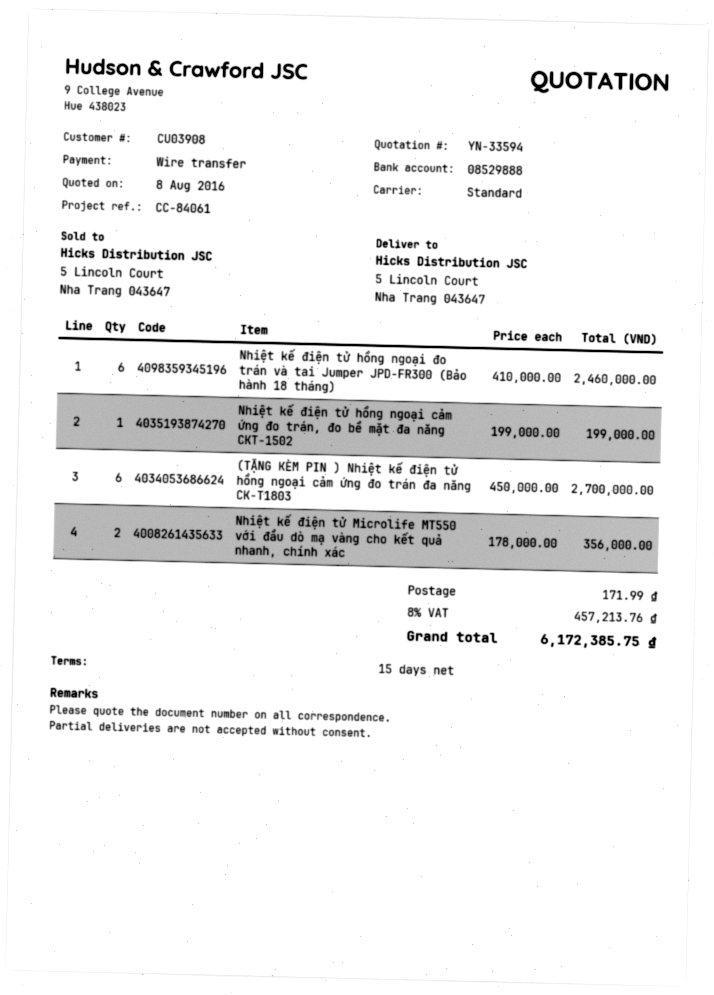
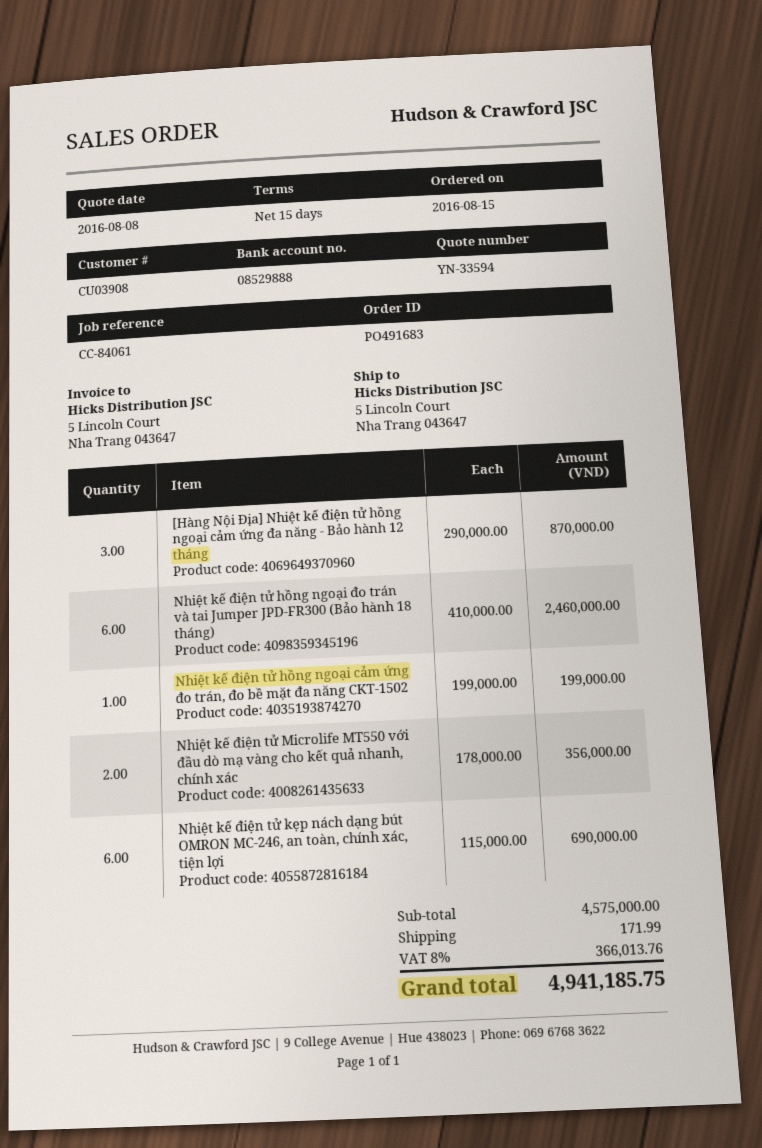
(TẶNG KÈM PIN ) Nhiệt kế điện tử hồng ngoại cảm ứng đo trán đa năng CK-T1803: 6 x 450000.00 = 2700000.00 -> none
[Hàng Nội Địa] Nhiệt kế điện tử hồng ngoại cảm ứng đa năng - Bảo hành 12 tháng: none -> 3 x 290000.00 = 870000.00
Nhiệt kế điện tử kẹp nách dạng bút OMRON MC-246, an toàn, chính xác, tiện lợi: none -> 6 x 115000.00 = 690000.00
tax: 8% = 457213.76 -> 8% = 366013.76
total: 6172385.75 -> 4941185.75

